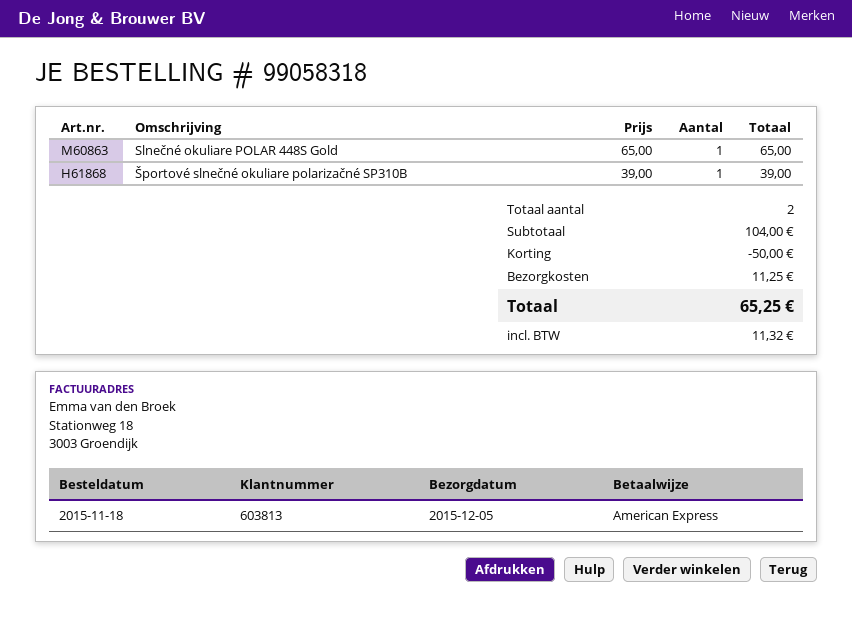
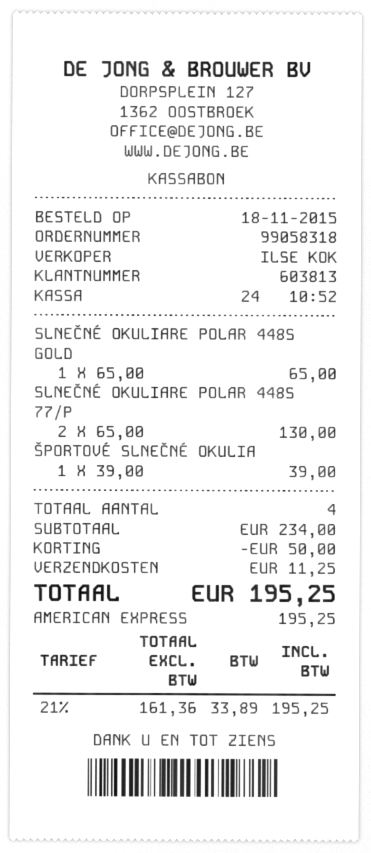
SLNEČNÉ OKULIARE POLAR 448S 77/P: none -> 2 x 65.00 = 130.00
total quantity: 2 -> 4
subtotal: 104.00 -> 234.00
tax: 11.32 -> 33.89
total: 65.25 -> 195.25

